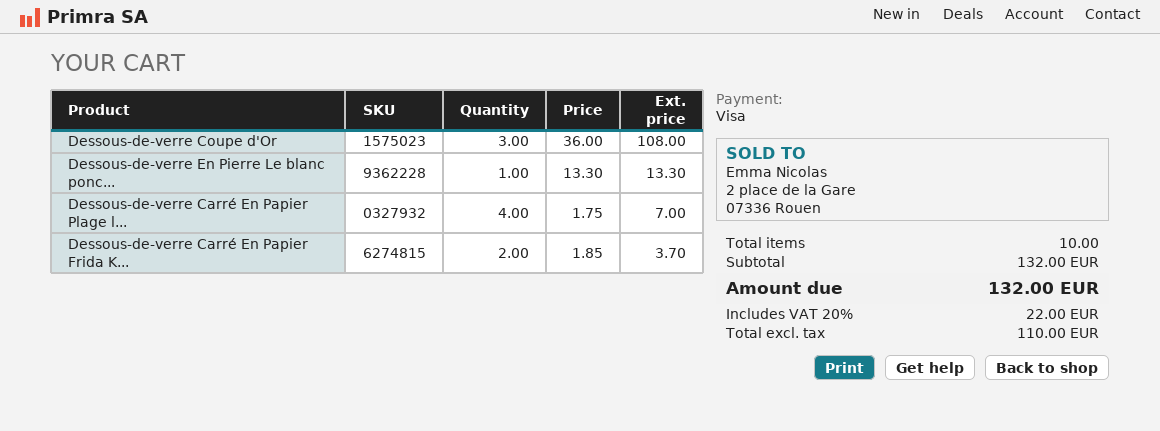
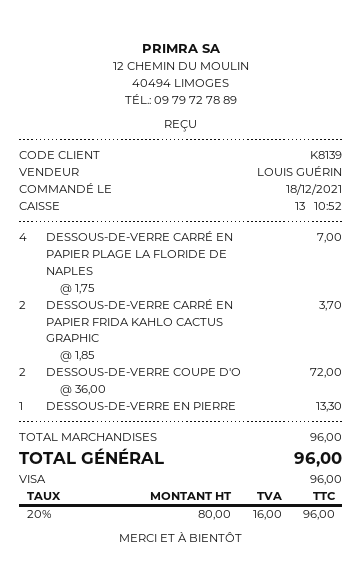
Dessous-de-verre Coupe d'Or: 3 x 36.00 = 108.00 -> 2 x 36.00 = 72.00
subtotal: 132.00 -> 96.00
net: 110.00 -> 80.00
tax: 20% = 22.00 -> 20% = 16.00
total: 132.00 -> 96.00

